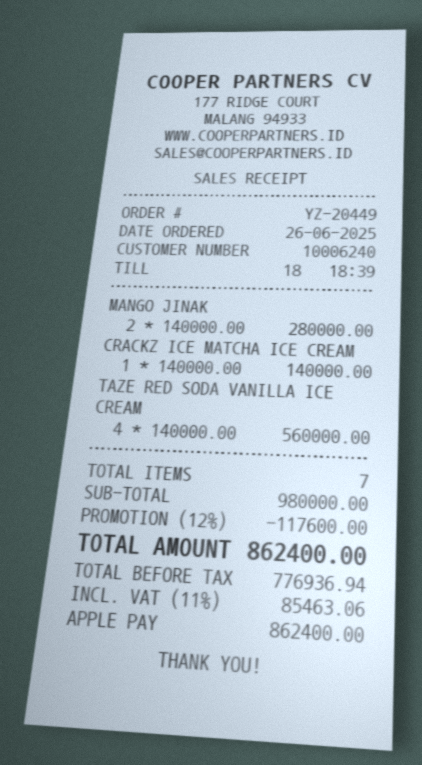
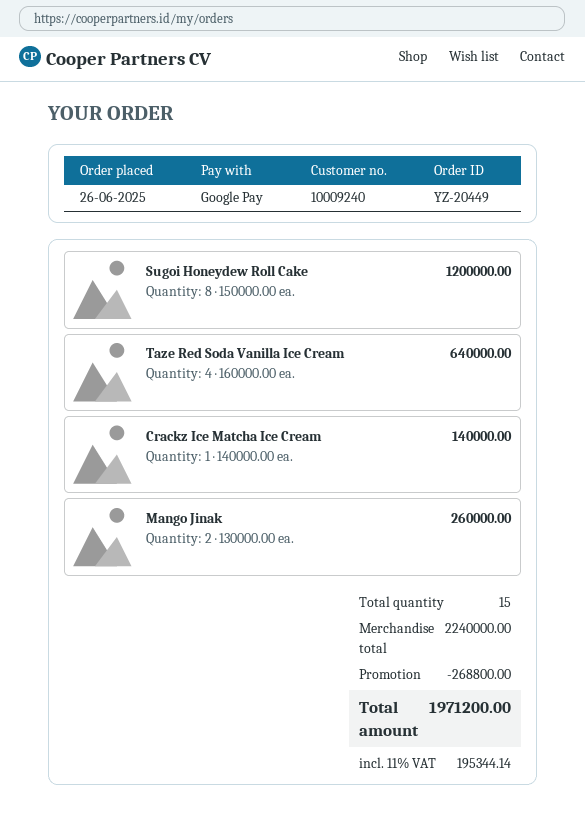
customer number: 10006240 -> 10009240
payment method: Apple Pay -> Google Pay
MANGO JINAK: 2 x 140000.00 = 280000.00 -> 2 x 130000.00 = 260000.00
TAZE RED SODA VANILLA ICE CREAM: 4 x 140000.00 = 560000.00 -> 4 x 160000.00 = 640000.00
Sugoi Honeydew Roll Cake: none -> 8 x 150000.00 = 1200000.00
total quantity: 7 -> 15
subtotal: 980000.00 -> 2240000.00
discount: 117600.00 -> 268800.00
tax: 11% = 85463.06 -> 11% = 195344.14
total: 862400.00 -> 1971200.00

